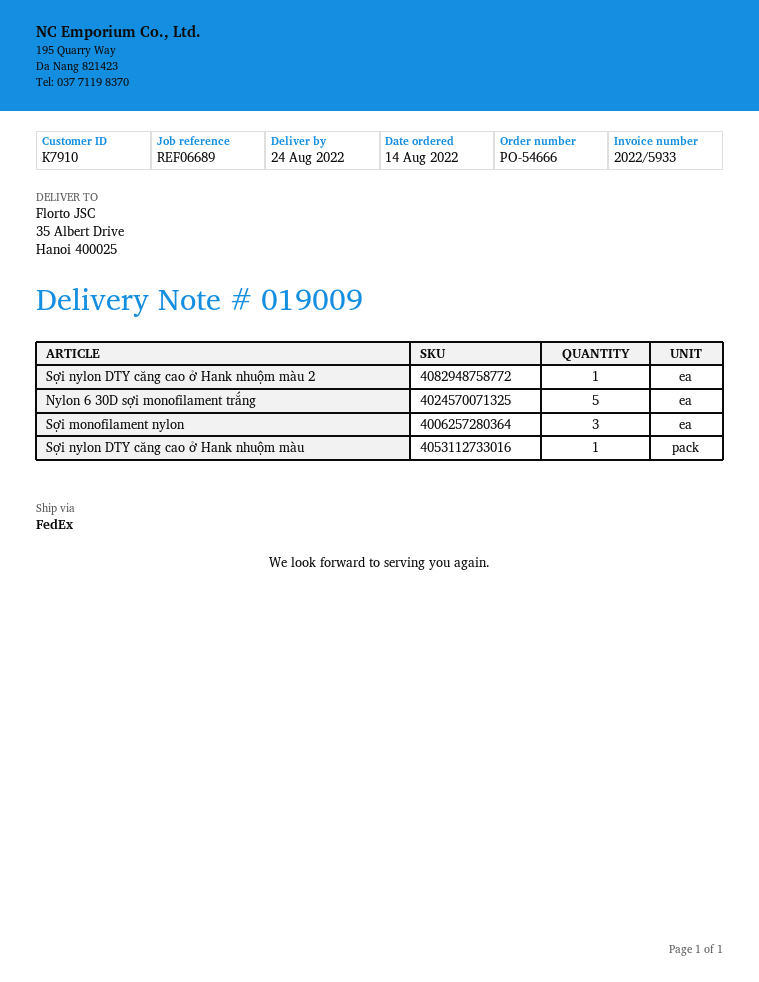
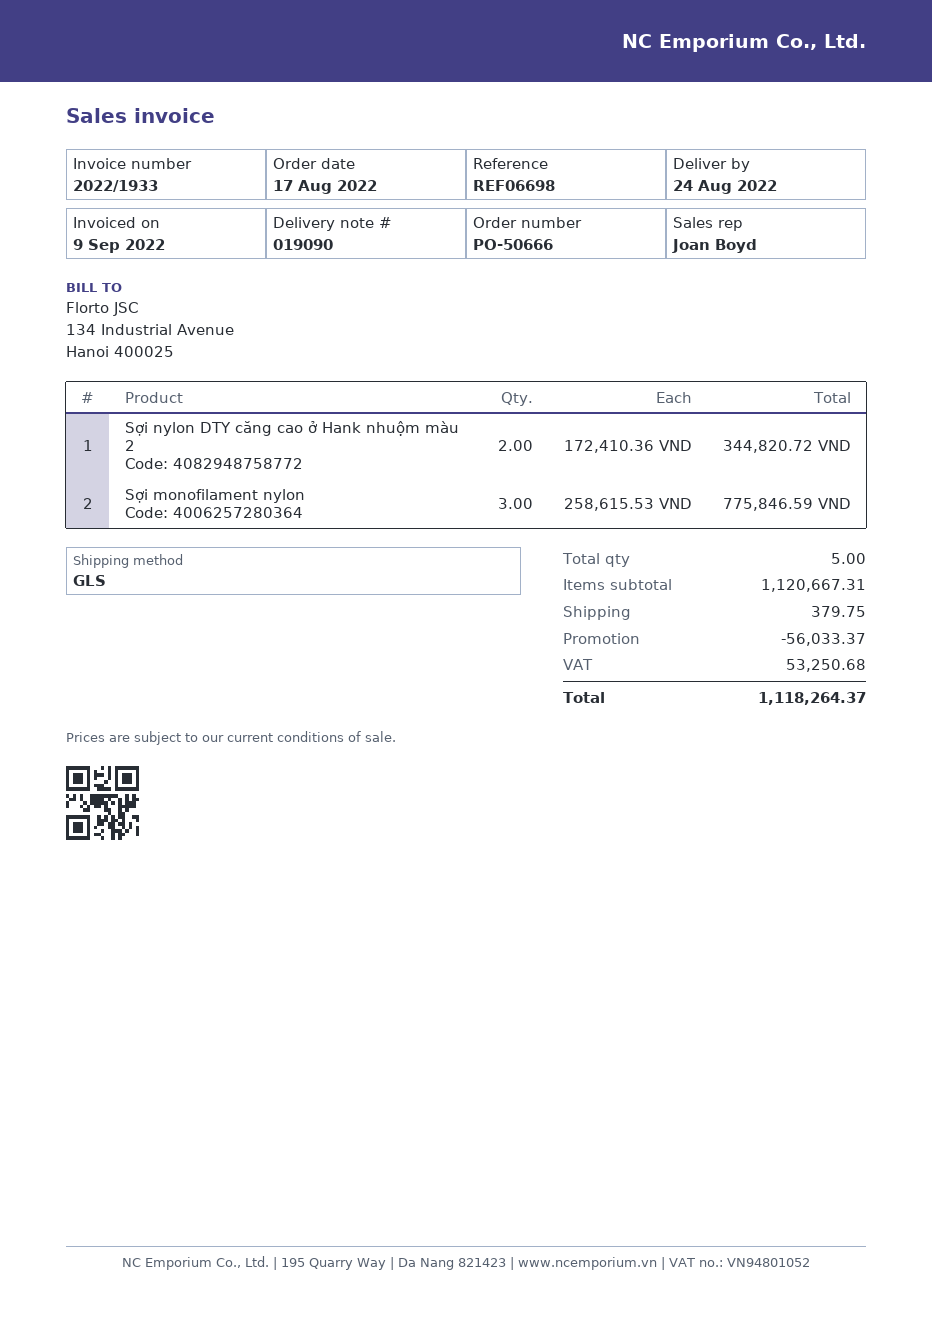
order number: PO-54666 -> PO-50666
order date: 2022-08-14 -> 2022-08-17
delivery note number: 019009 -> 019090
invoice number: 2022/5933 -> 2022/1933
reference: REF06689 -> REF06698
shipping method: FedEx -> GLS
Sợi nylon DTY căng cao ở Hank nhuộm màu 2: 1 -> 2
Nylon 6 30D sợi monofilament trắng: 5 -> none
Sợi nylon DTY căng cao ở Hank nhuộm màu: 1 -> none

